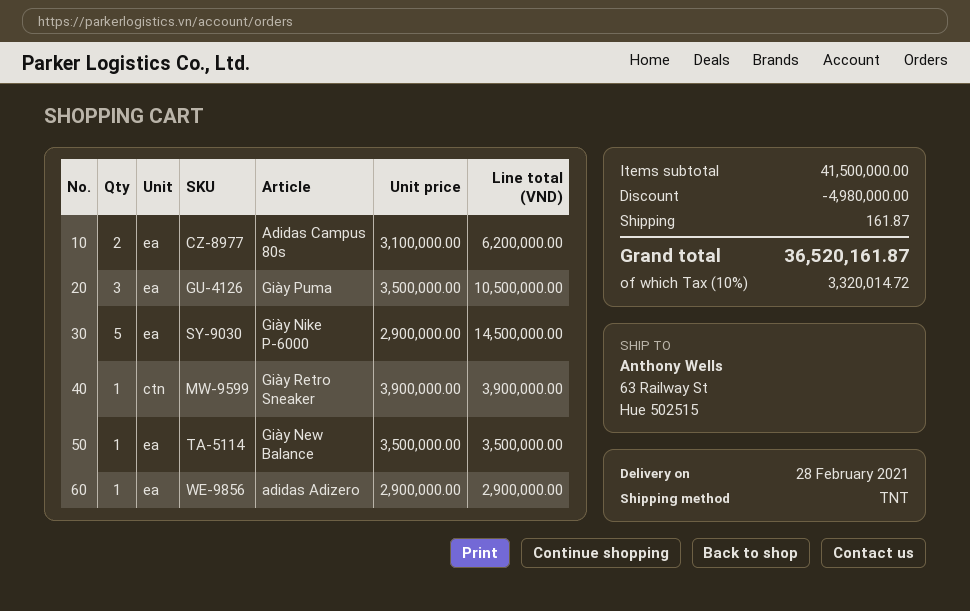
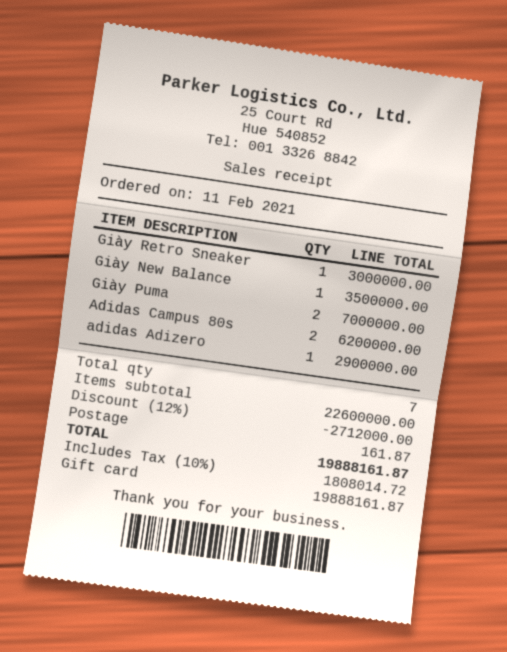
Giày Puma: 3 for 10500000.00 -> 2 for 7000000.00
Giày Nike P-6000: 5 for 14500000.00 -> none
Giày Retro Sneaker: 1 for 3900000.00 -> 1 for 3000000.00
subtotal: 41500000.00 -> 22600000.00
discount: 4980000.00 -> 2712000.00
tax: 10% = 3320014.72 -> 10% = 1808014.72
total: 36520161.87 -> 19888161.87

